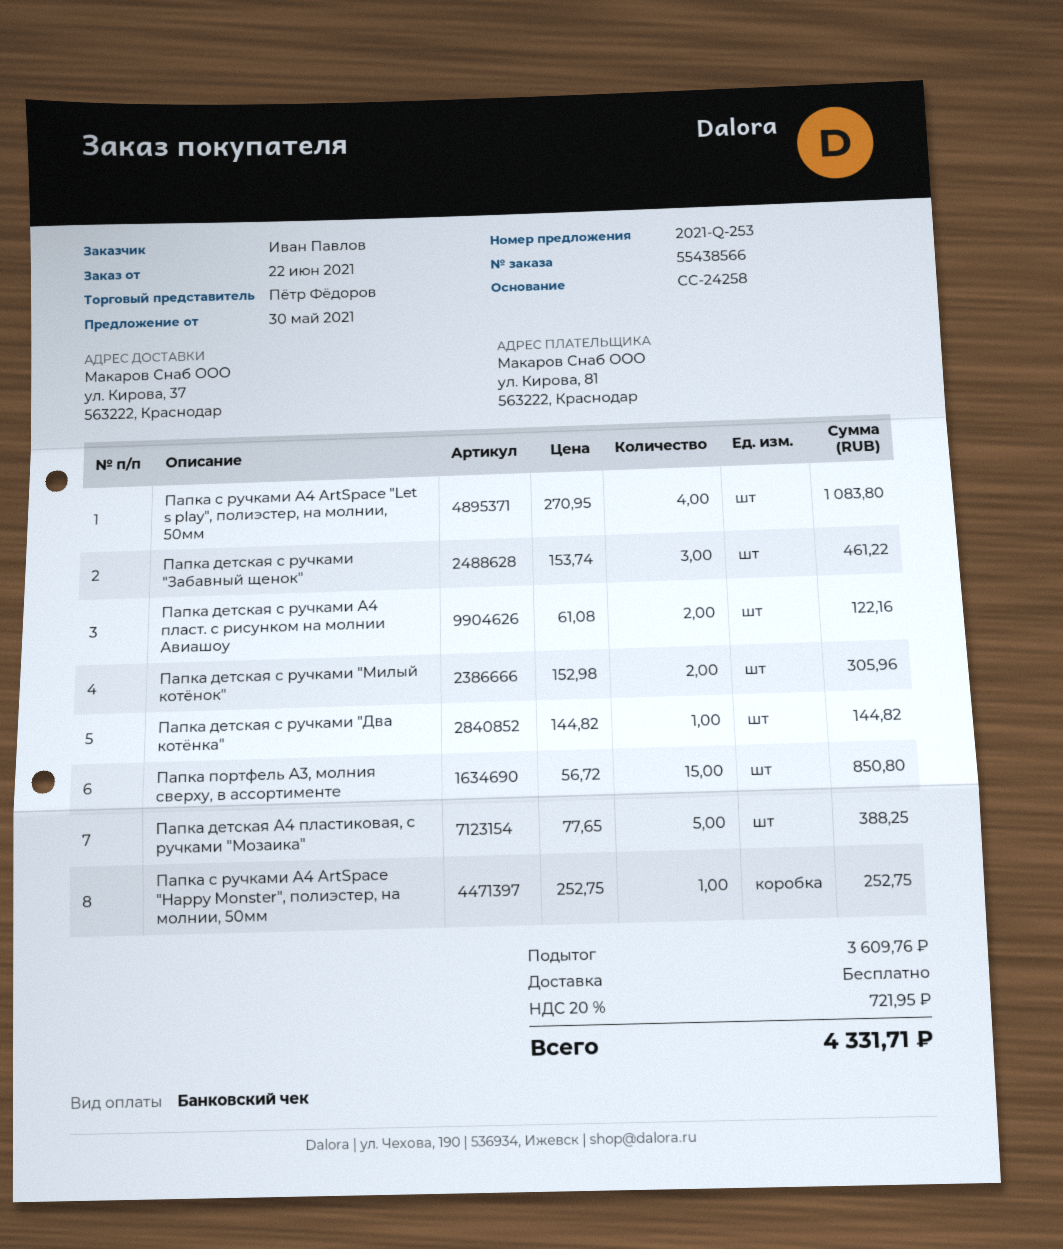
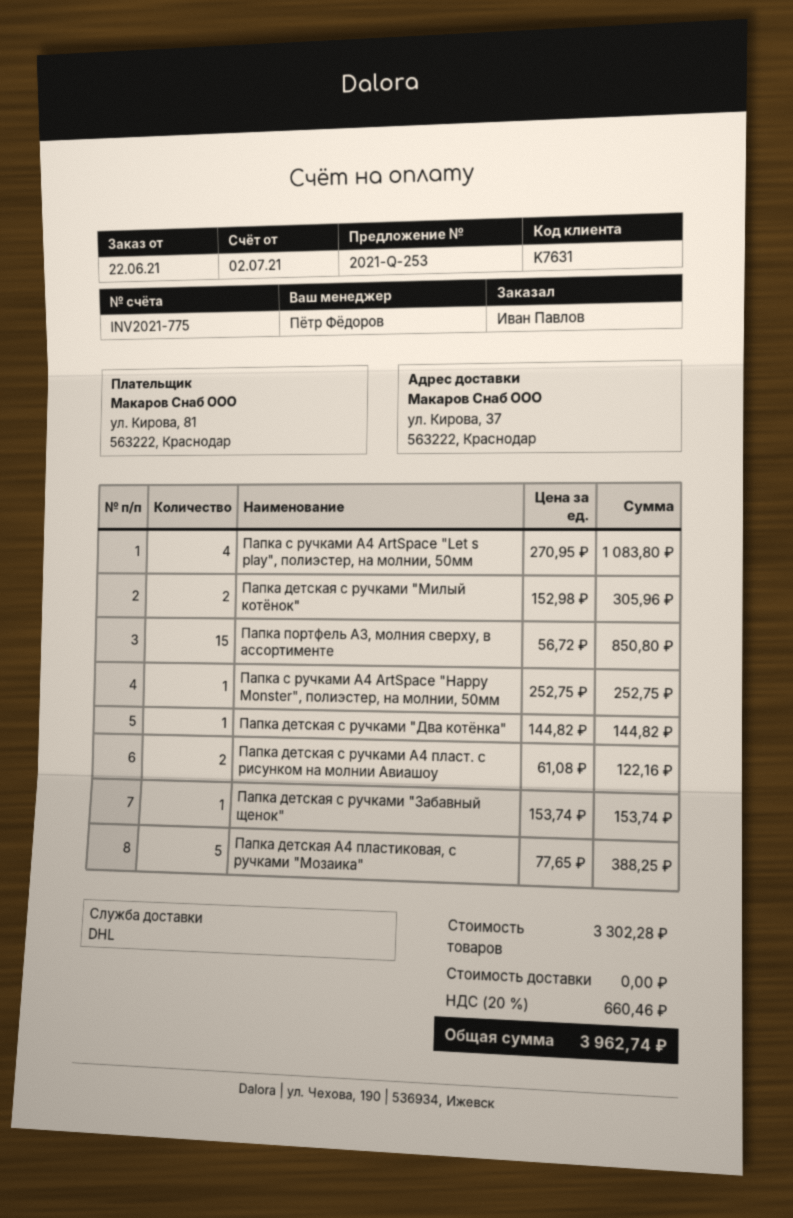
Папка детская с ручками "Забавный щенок": 3 x 153.74 = 461.22 -> 1 x 153.74 = 153.74
subtotal: 3609.76 -> 3302.28
tax: 20% = 721.95 -> 20% = 660.46
total: 4331.71 -> 3962.74

